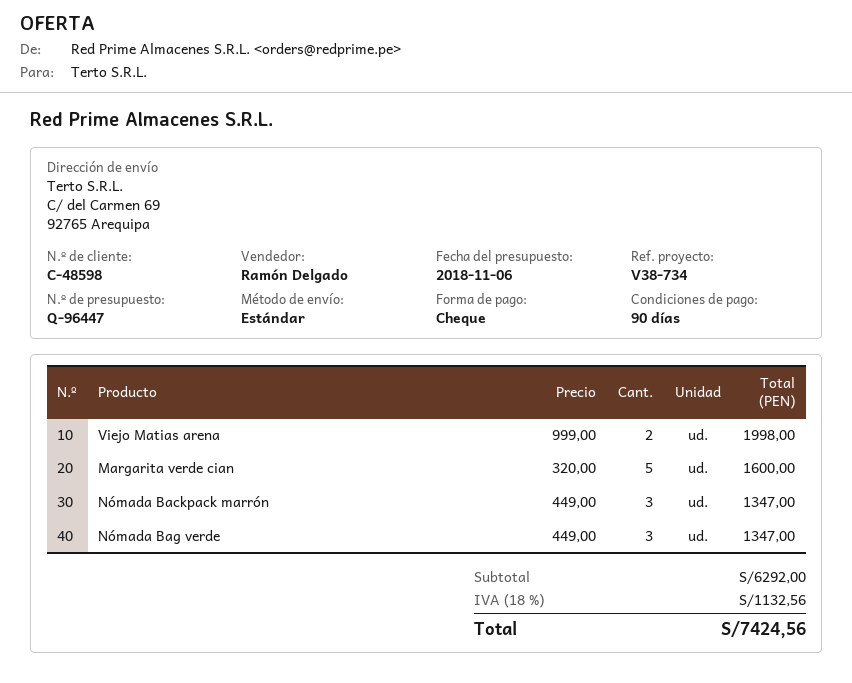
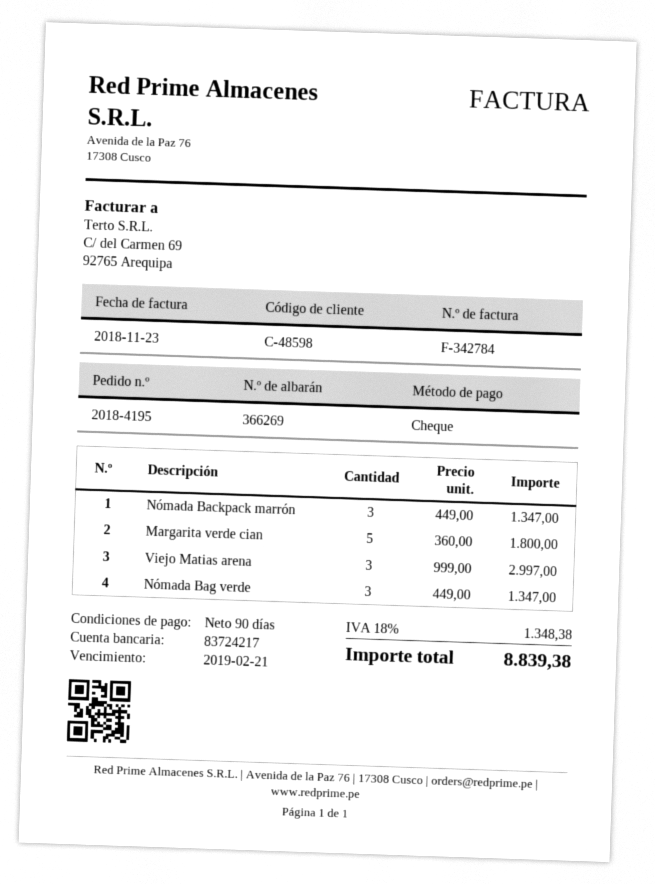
Viejo Matias arena: 2 x 999.00 = 1998.00 -> 3 x 999.00 = 2997.00
Margarita verde cian: 5 x 320.00 = 1600.00 -> 5 x 360.00 = 1800.00
tax: 18% = 1132.56 -> 18% = 1348.38
total: 7424.56 -> 8839.38

